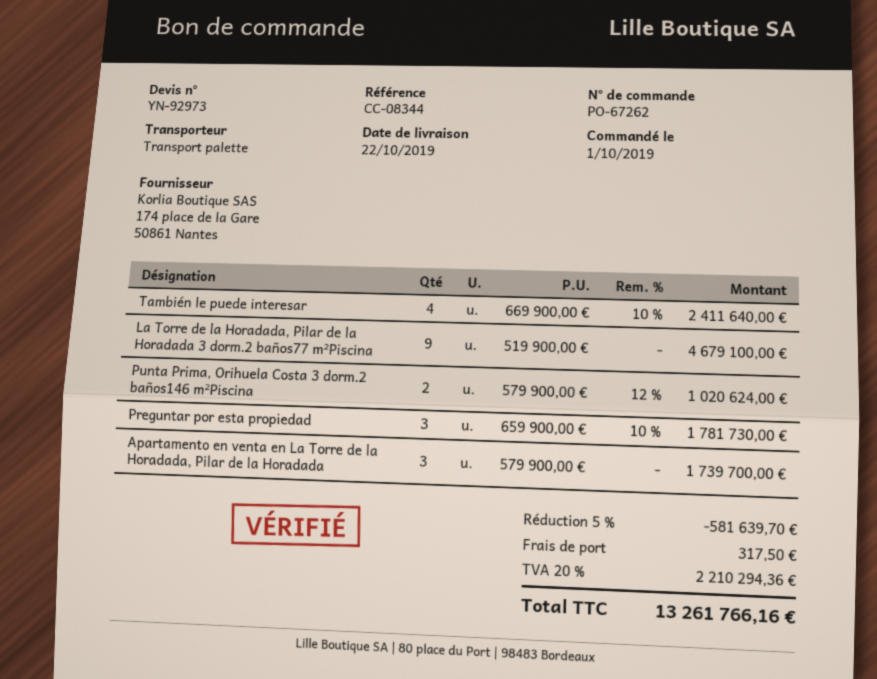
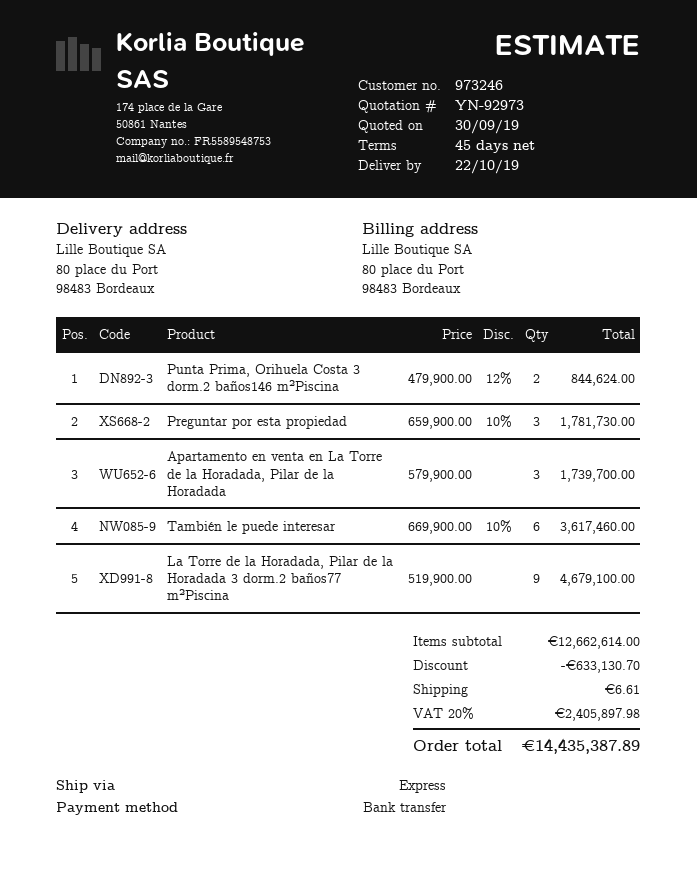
shipping method: pallet freight -> express
También le puede interesar: 4 x 669900.00 - 10% = 2411640.00 -> 6 x 669900.00 - 10% = 3617460.00
Punta Prima, Orihuela Costa 3 dorm.2 baños146 m²Piscina: 2 x 579900.00 - 12% = 1020624.00 -> 2 x 479900.00 - 12% = 844624.00
discount: 581639.70 -> 633130.70
shipping: 317.50 -> 6.61
tax: 20% = 2210294.36 -> 20% = 2405897.98
total: 13261766.16 -> 14435387.89

